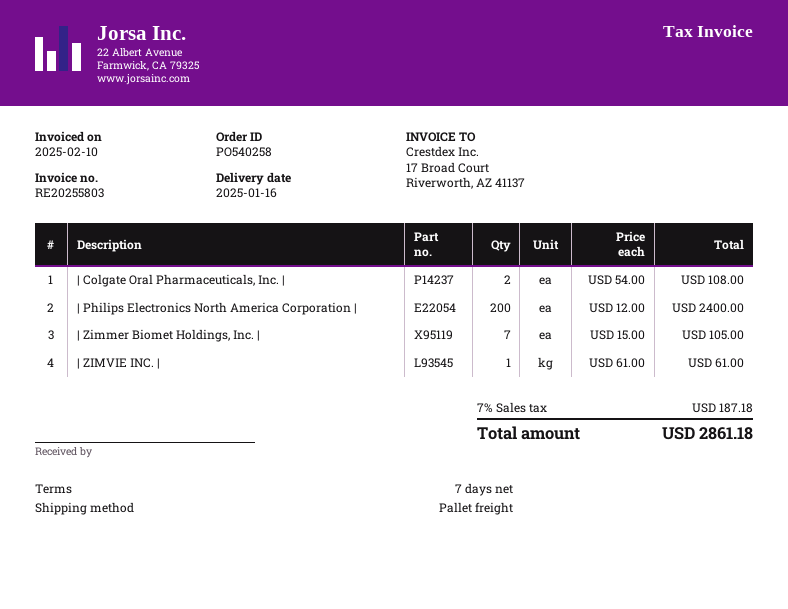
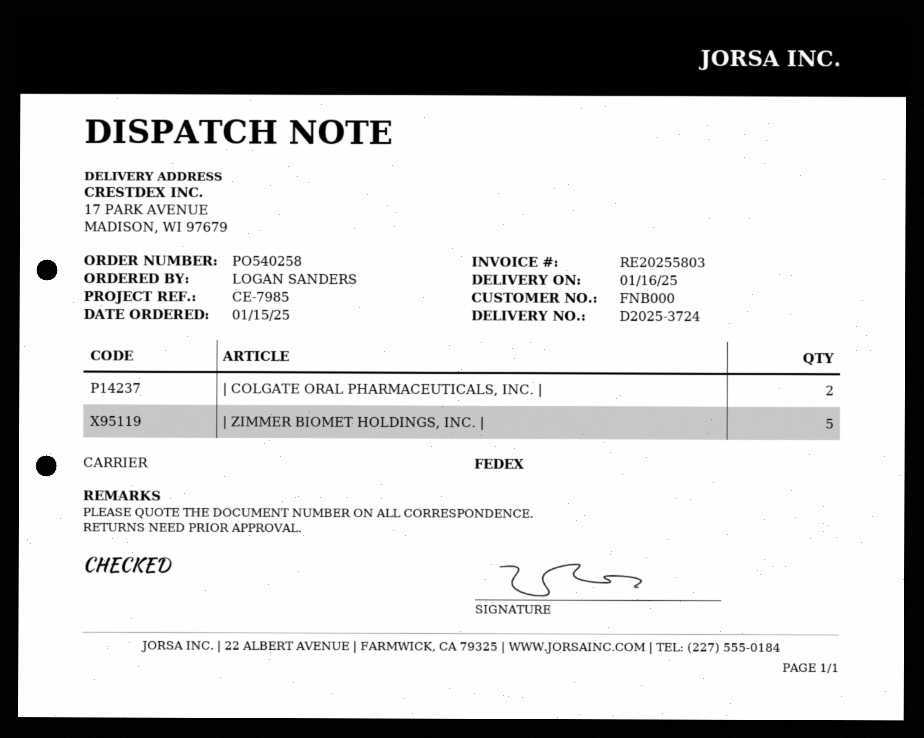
shipping method: pallet freight -> FedEx
| Philips Electronics North America Corporation |: 200 -> none
| Zimmer Biomet Holdings, Inc. |: 7 -> 5
| ZIMVIE INC. |: 1 -> none

